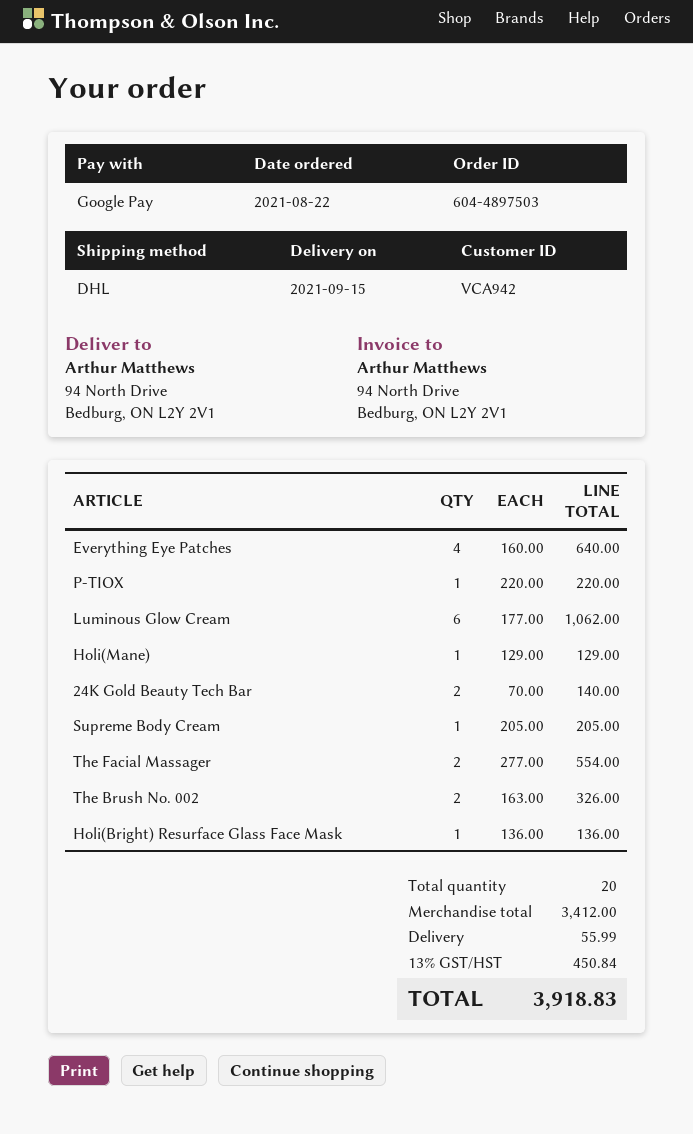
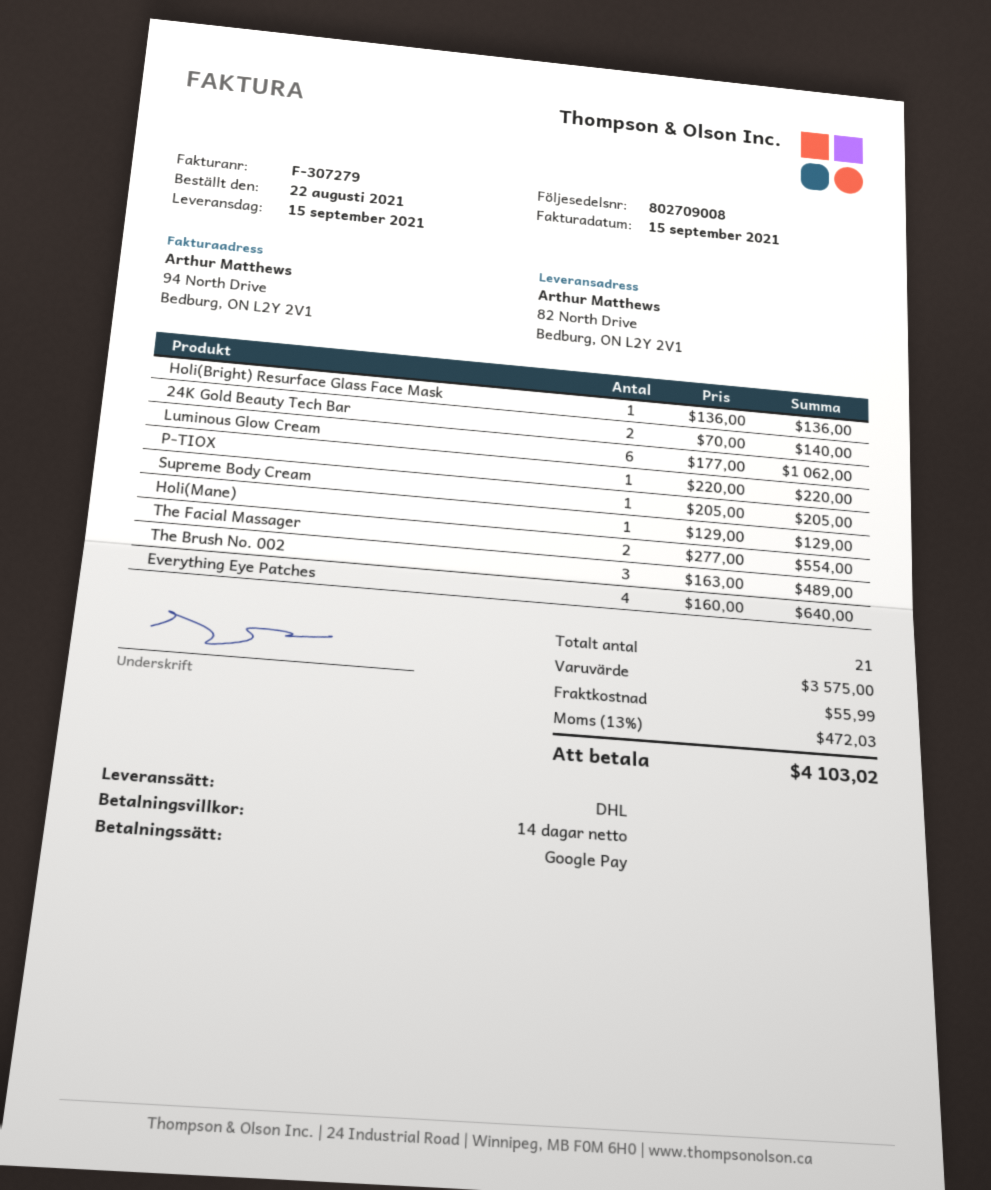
ship to: 94 North Drive, Bedburg, ON L2Y 2V1 -> 82 North Drive, Bedburg, ON L2Y 2V1
The Brush No. 002: 2 x 163.00 = 326.00 -> 3 x 163.00 = 489.00
total quantity: 20 -> 21
subtotal: 3412.00 -> 3575.00
tax: 13% = 450.84 -> 13% = 472.03
total: 3918.83 -> 4103.02

